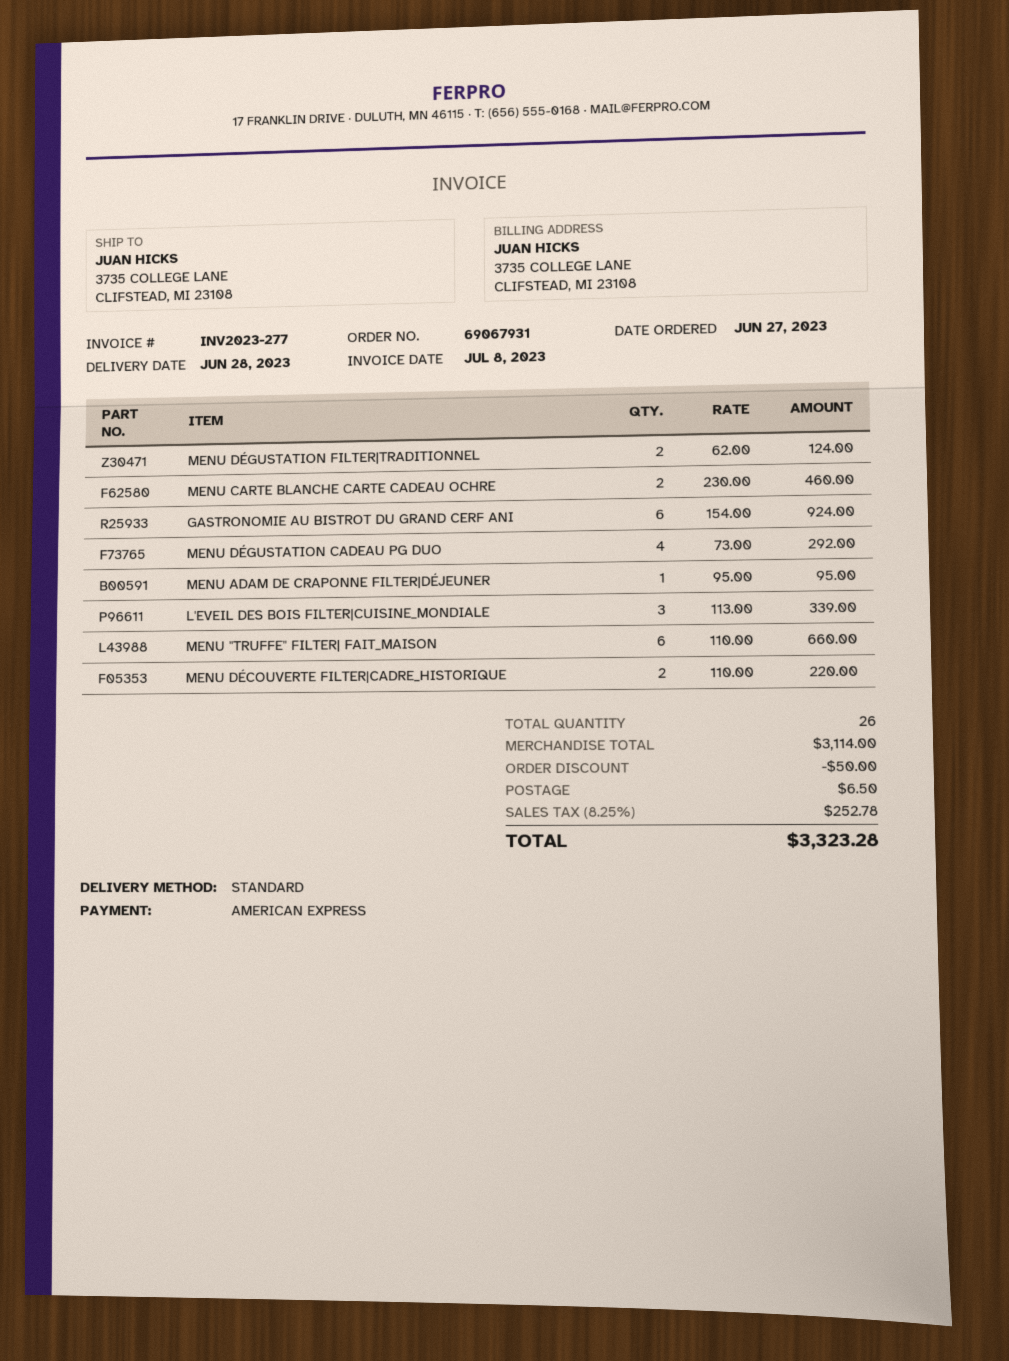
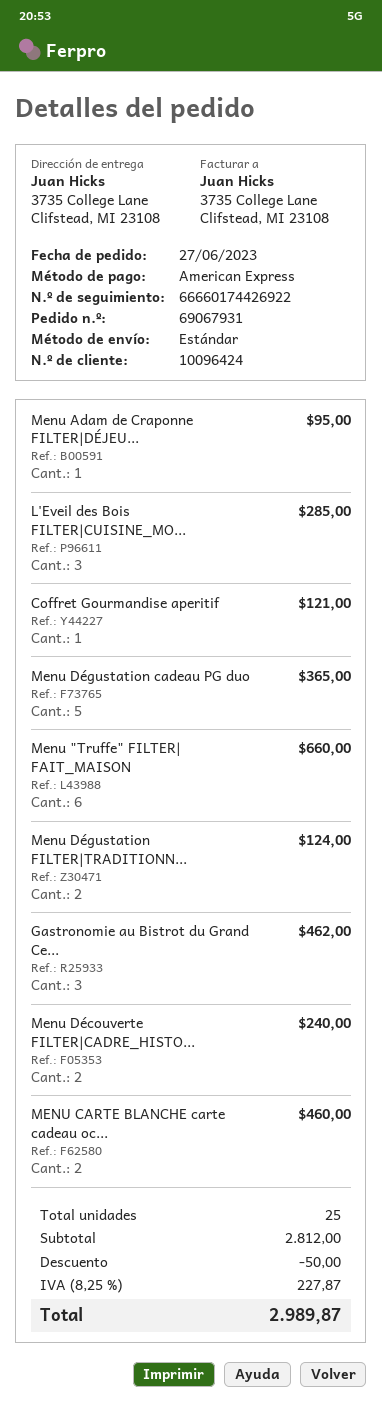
GASTRONOMIE AU BISTROT DU GRAND CERF ANI: 6 for 924.00 -> 3 for 462.00
MENU DÉGUSTATION CADEAU PG DUO: 4 for 292.00 -> 5 for 365.00
L'EVEIL DES BOIS FILTER|CUISINE_MONDIALE: 3 for 339.00 -> 3 for 285.00
MENU DÉCOUVERTE FILTER|CADRE_HISTORIQUE: 2 for 220.00 -> 2 for 240.00
Coffret Gourmandise aperitif: none -> 1 for 121.00
total quantity: 26 -> 25
subtotal: 3114.00 -> 2812.00
shipping: 6.50 -> none
tax: 8.25% = 252.78 -> 8.25% = 227.87
total: 3323.28 -> 2989.87

